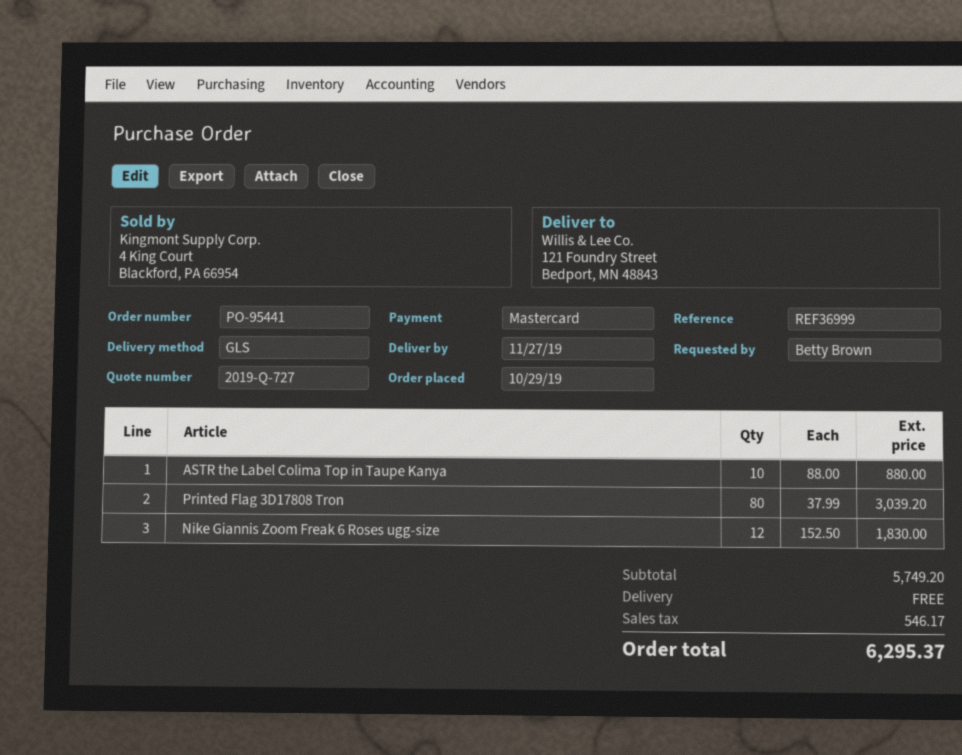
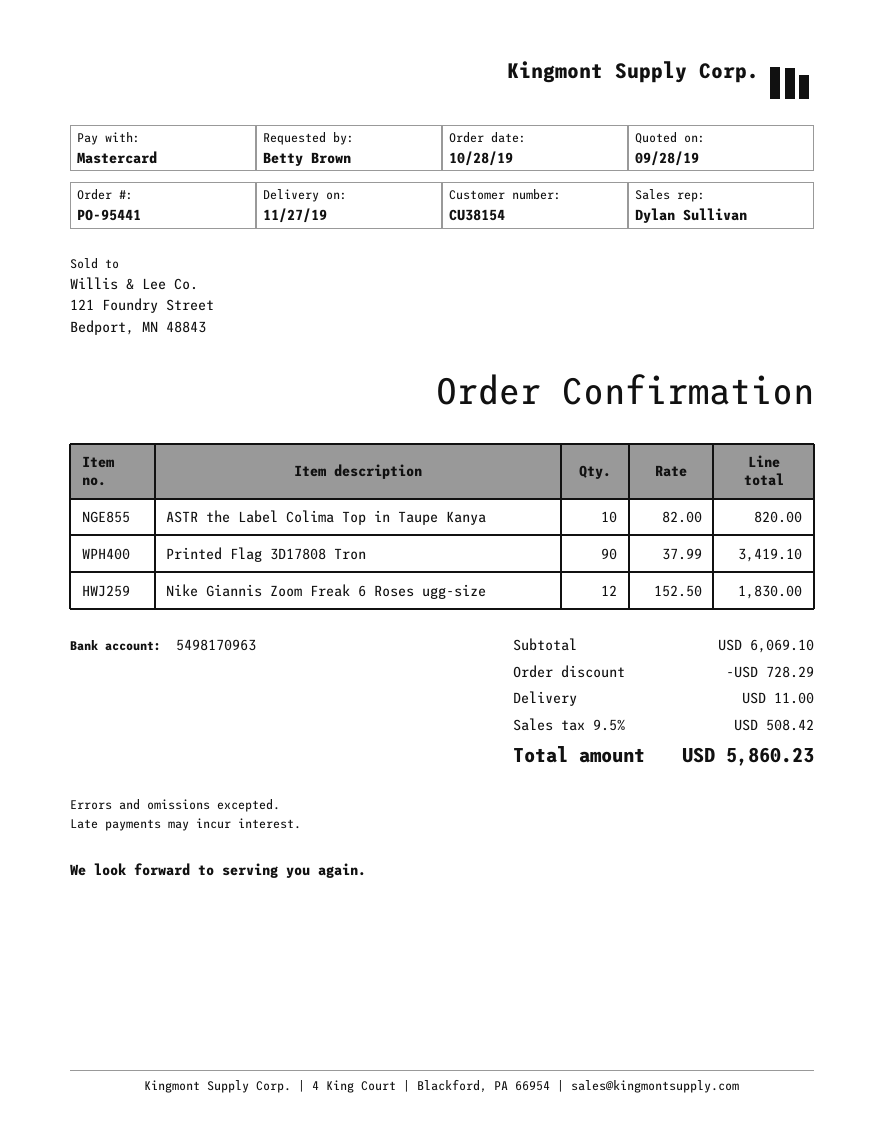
order date: 2019-10-29 -> 2019-10-28
ASTR the Label Colima Top in Taupe Kanya: 10 x 88.00 = 880.00 -> 10 x 82.00 = 820.00
Printed Flag 3D17808 Tron: 80 x 37.99 = 3039.20 -> 90 x 37.99 = 3419.10
subtotal: 5749.20 -> 6069.10
discount: none -> 728.29
shipping: 0.00 -> 11.00
tax: 546.17 -> 508.42
total: 6295.37 -> 5860.23

